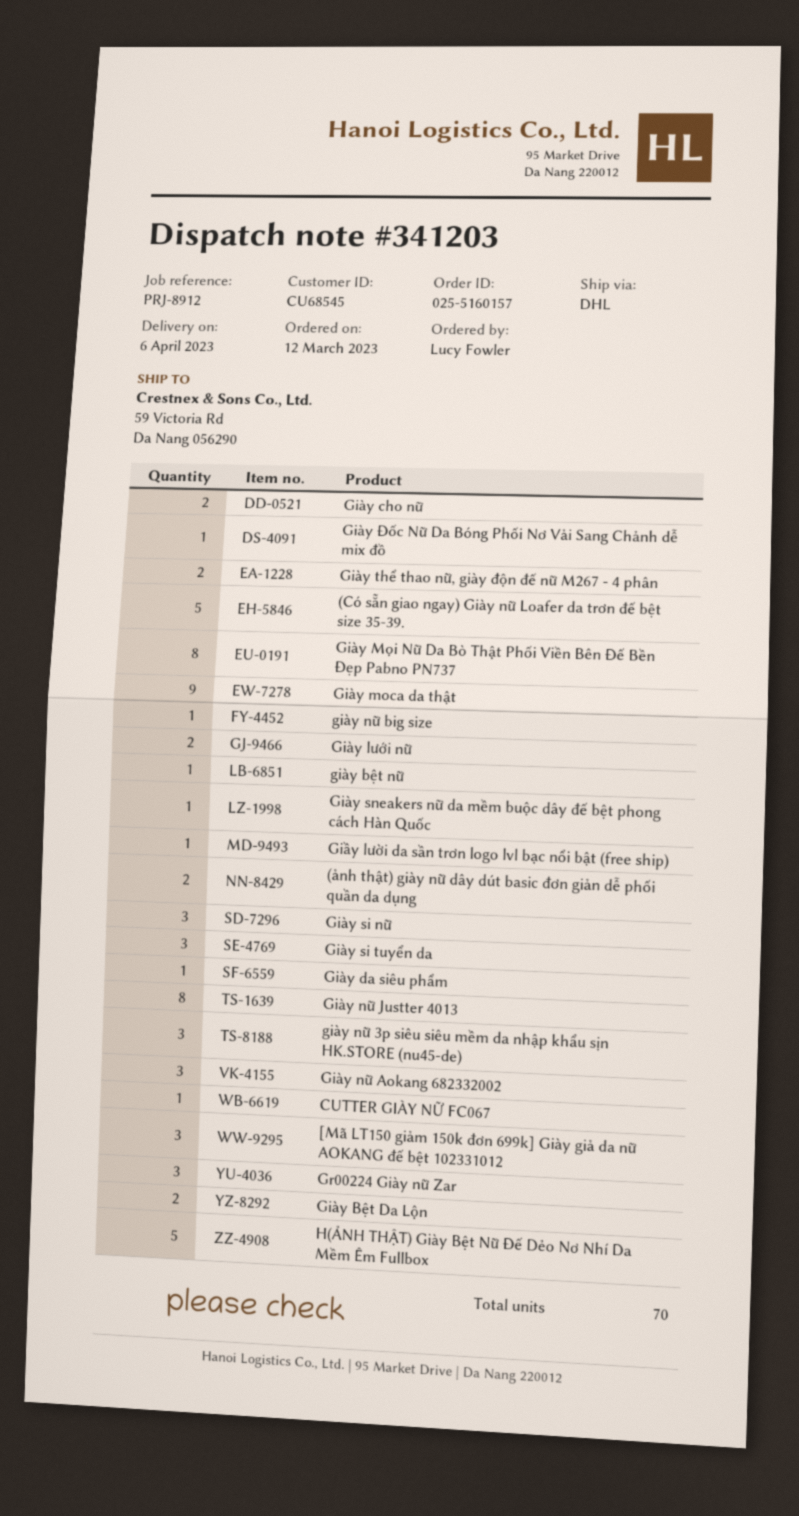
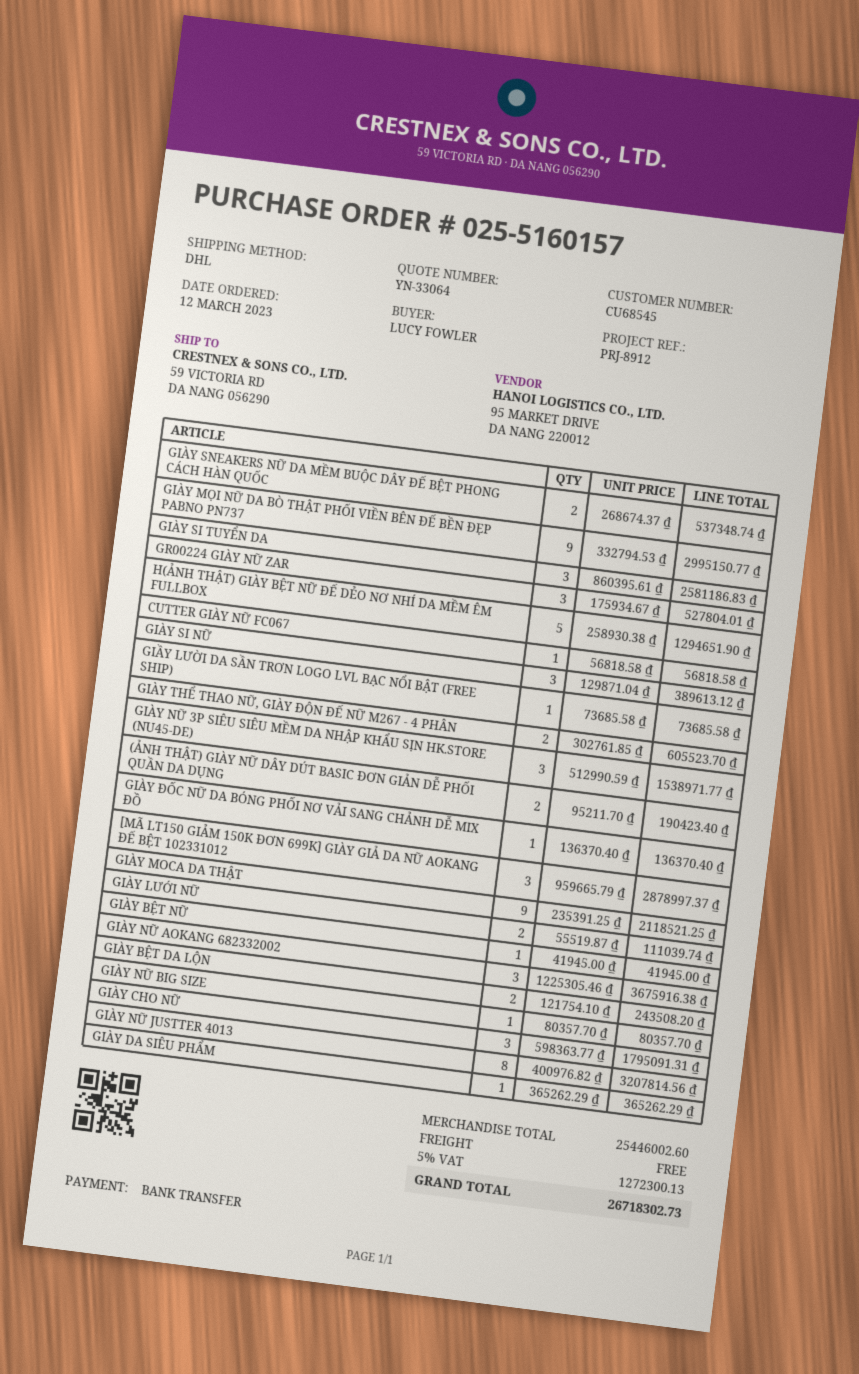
Giày cho nữ: 2 -> 3
(Có sẵn giao ngay) Giày nữ Loafer da trơn đế bệt size 35-39.: 5 -> none
Giày Mọi Nữ Da Bò Thật Phối Viền Bên Đế Bền Đẹp Pabno PN737: 8 -> 9
Giày sneakers nữ da mềm buộc dây đế bệt phong cách Hàn Quốc: 1 -> 2

